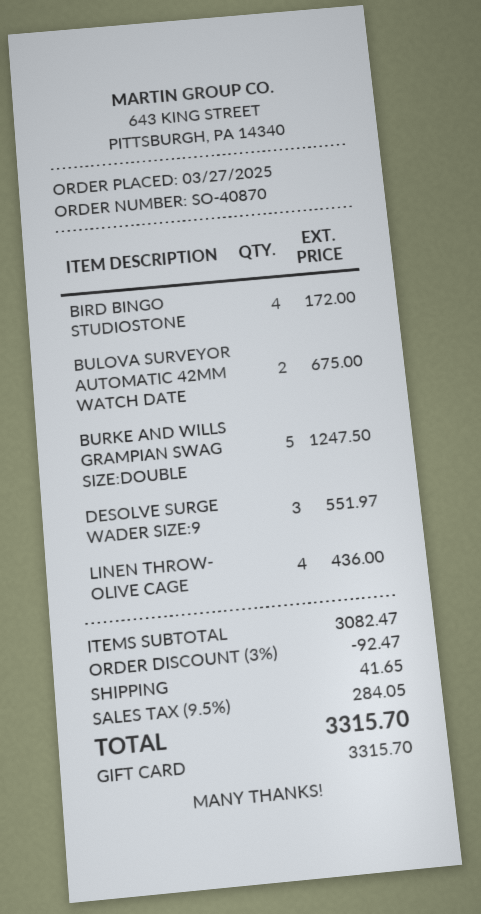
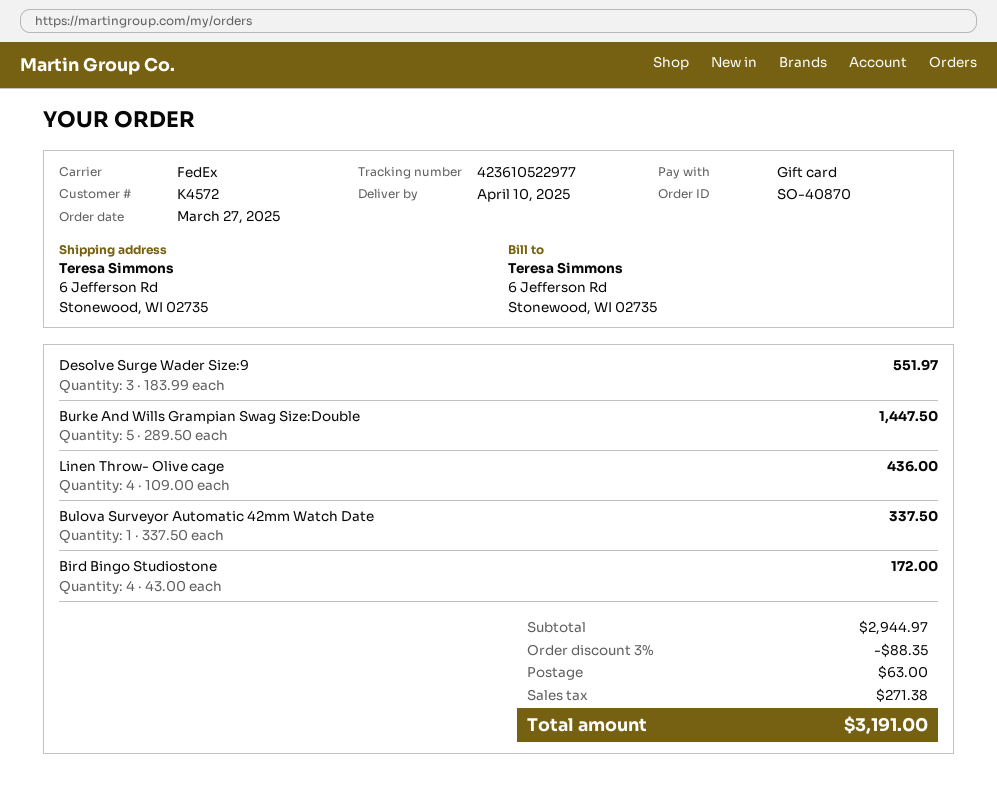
BULOVA SURVEYOR AUTOMATIC 42MM WATCH DATE: 2 for 675.00 -> 1 for 337.50
BURKE AND WILLS GRAMPIAN SWAG SIZE:DOUBLE: 5 for 1247.50 -> 5 for 1447.50
subtotal: 3082.47 -> 2944.97
discount: 3% = 92.47 -> 3% = 88.35
shipping: 41.65 -> 63.00
tax: 284.05 -> 271.38
total: 3315.70 -> 3191.00

